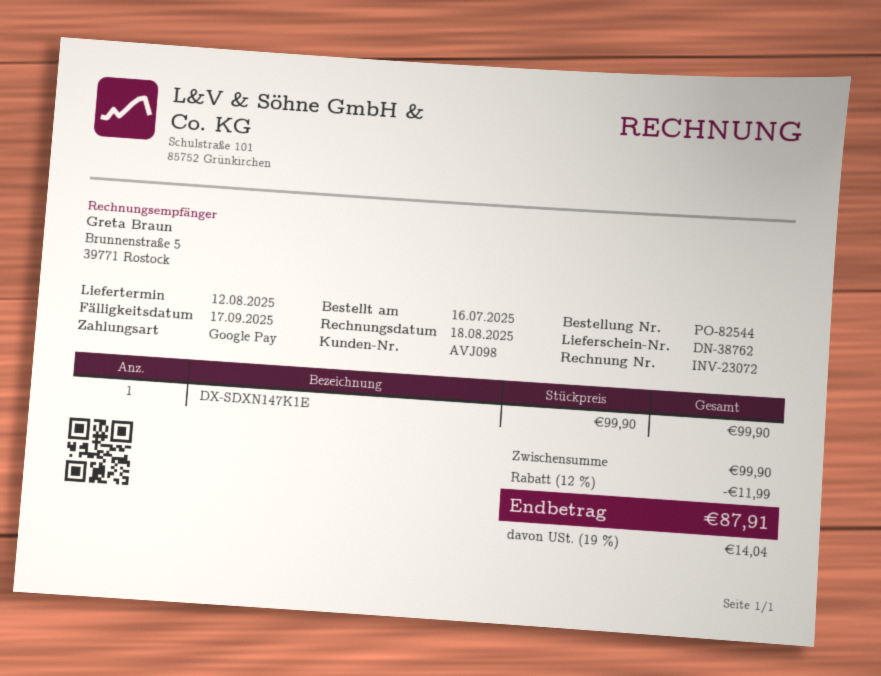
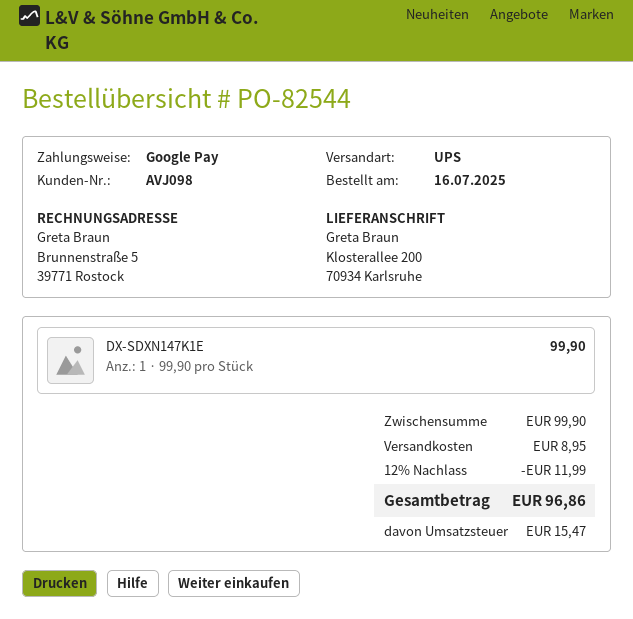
shipping: none -> 8.95
tax: 14.04 -> 15.47
total: 87.91 -> 96.86

